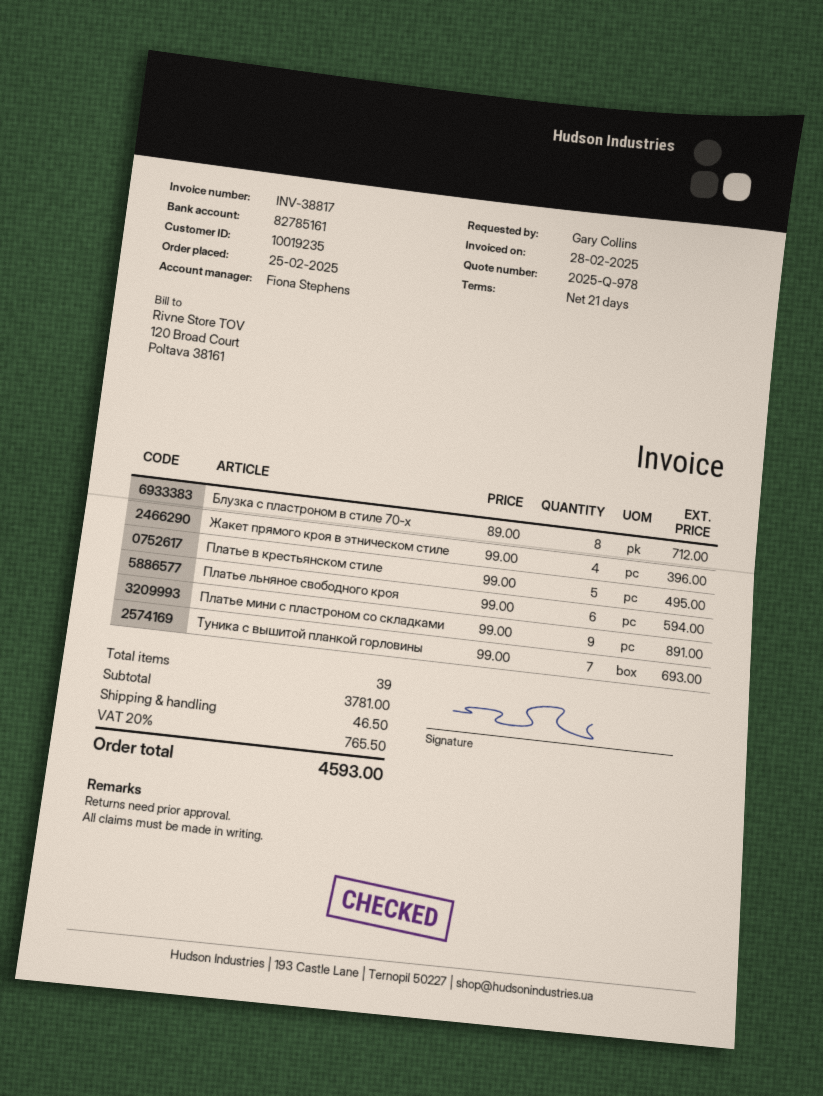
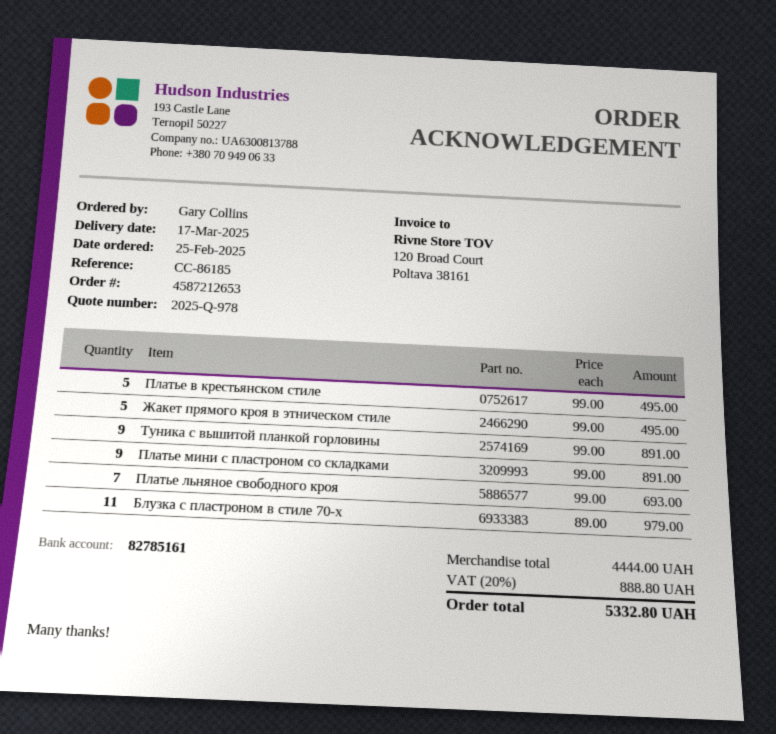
Блузка с пластроном в стиле 70-х: 8 x 89.00 = 712.00 -> 11 x 89.00 = 979.00
Жакет прямого кроя в этническом стиле: 4 x 99.00 = 396.00 -> 5 x 99.00 = 495.00
Платье льняное свободного кроя: 6 x 99.00 = 594.00 -> 7 x 99.00 = 693.00
Туника с вышитой планкой горловины: 7 x 99.00 = 693.00 -> 9 x 99.00 = 891.00
subtotal: 3781.00 -> 4444.00
shipping: 46.50 -> none
tax: 20% = 765.50 -> 20% = 888.80
total: 4593.00 -> 5332.80

